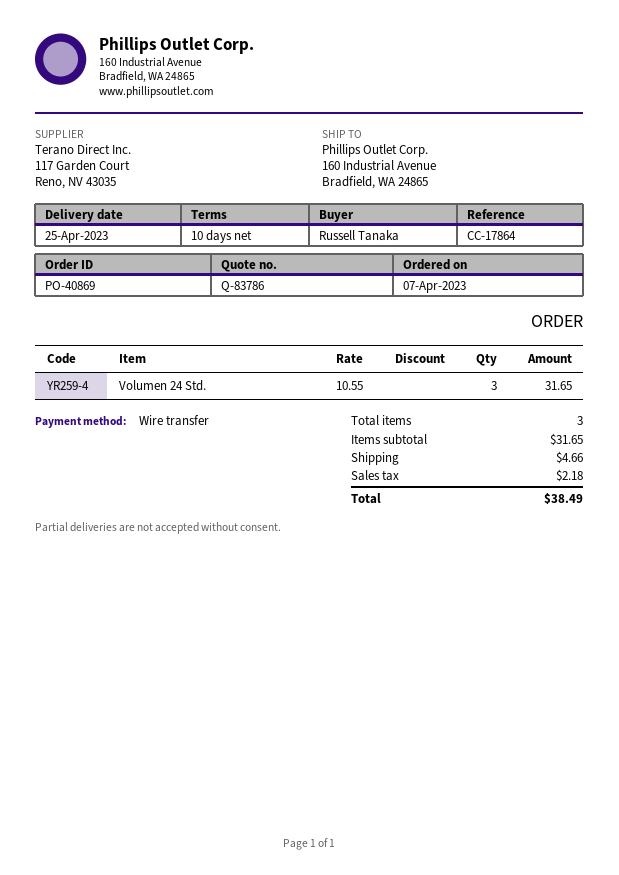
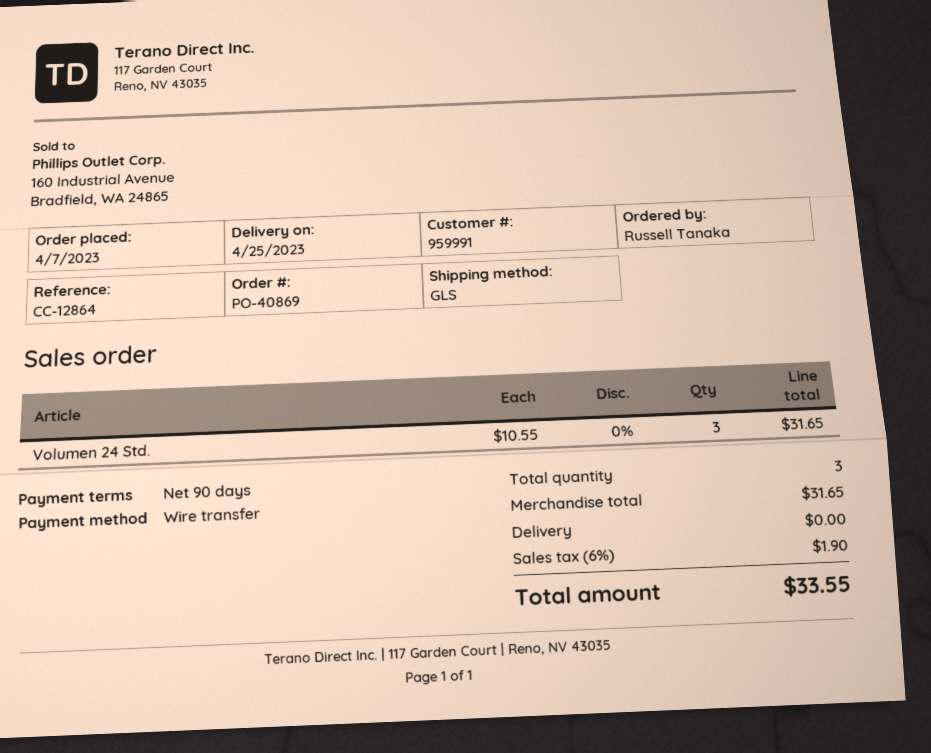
payment terms: 10 days -> 90 days
reference: CC-17864 -> CC-12864
shipping: 4.66 -> 0.00
tax: 2.18 -> 1.90
total: 38.49 -> 33.55

